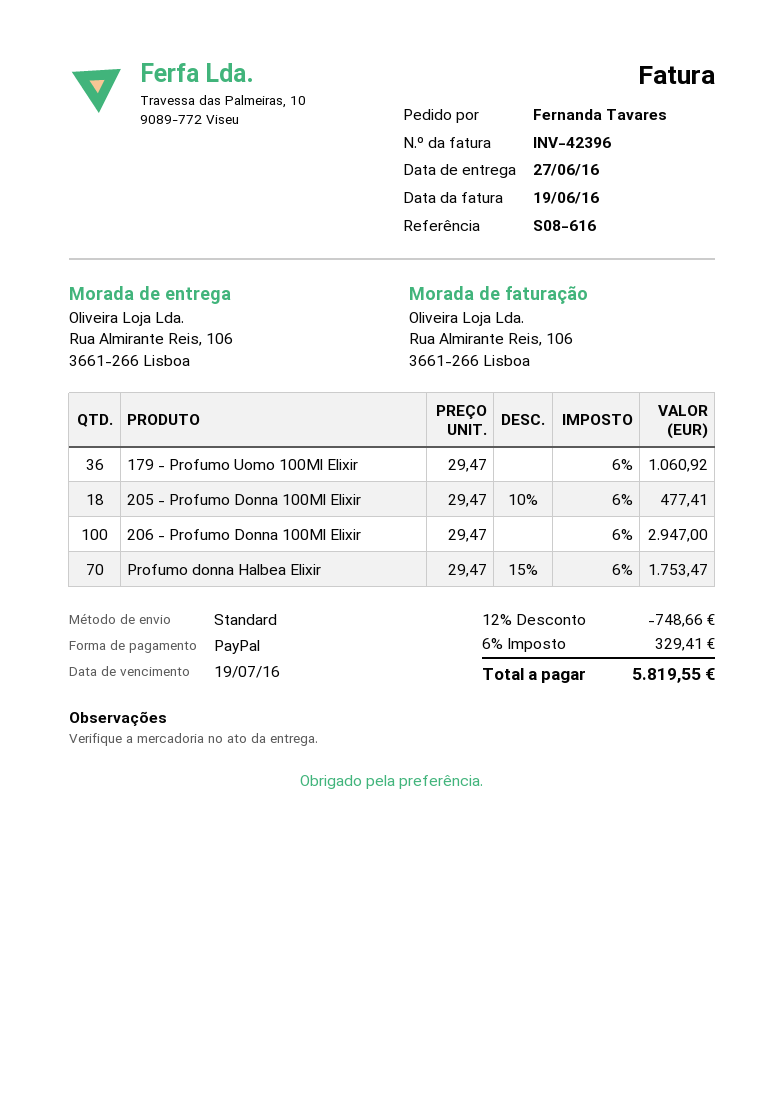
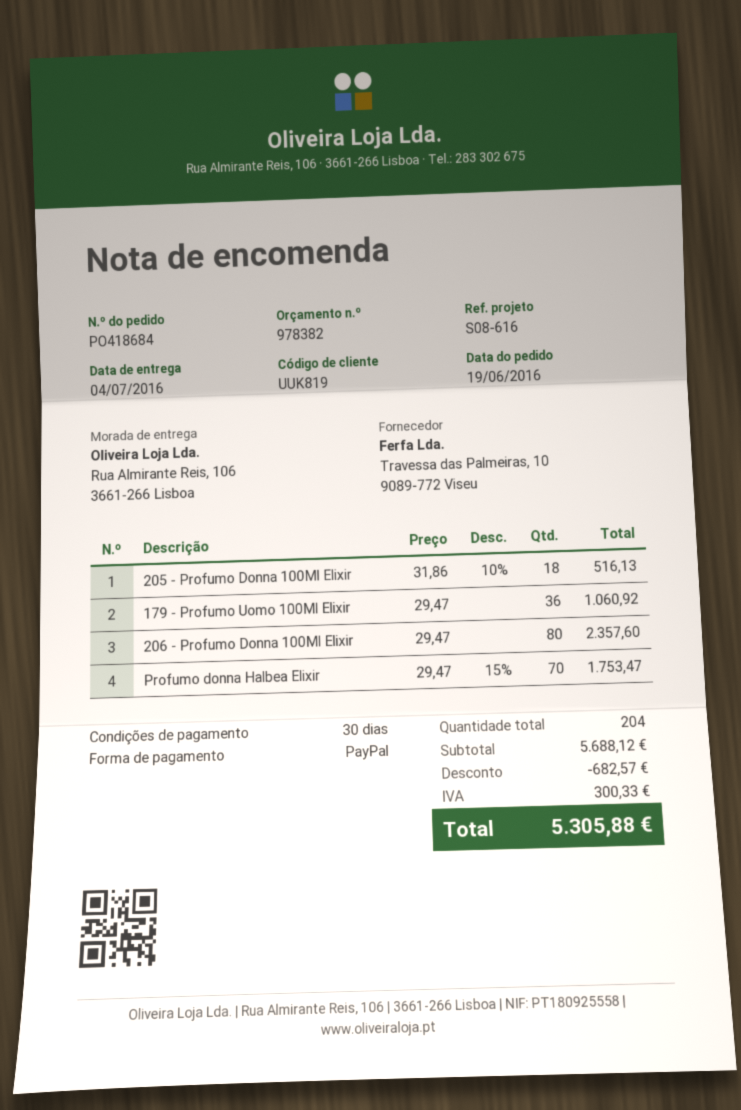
delivery date: 2016-06-27 -> 2016-07-04
205 - Profumo Donna 100Ml Elixir: 18 x 29.47 - 10% = 477.41 -> 18 x 31.86 - 10% = 516.13
206 - Profumo Donna 100Ml Elixir: 100 x 29.47 = 2947.00 -> 80 x 29.47 = 2357.60
discount: 748.66 -> 682.57
tax: 329.41 -> 300.33
total: 5819.55 -> 5305.88

